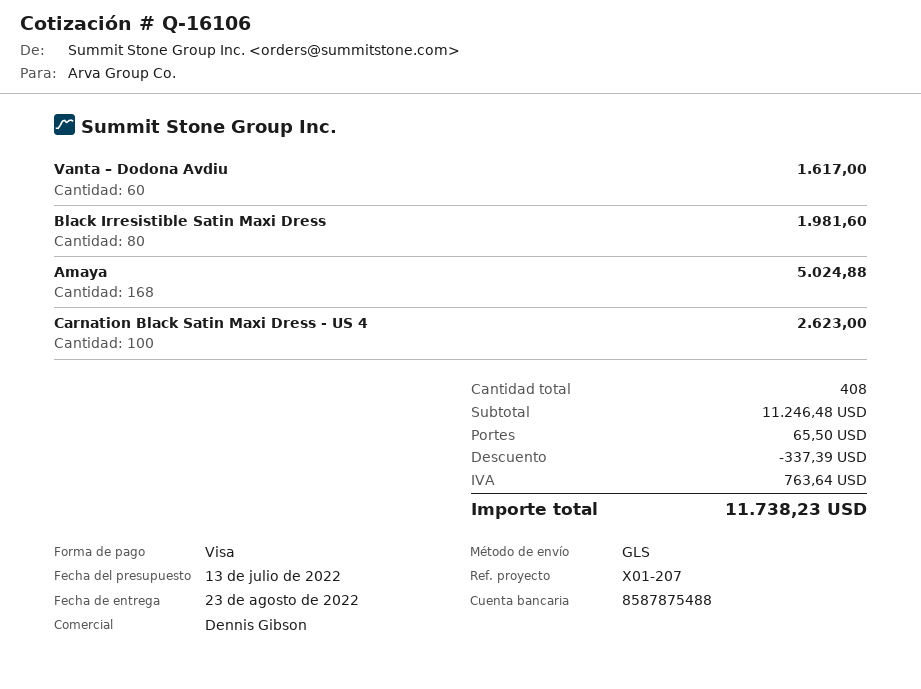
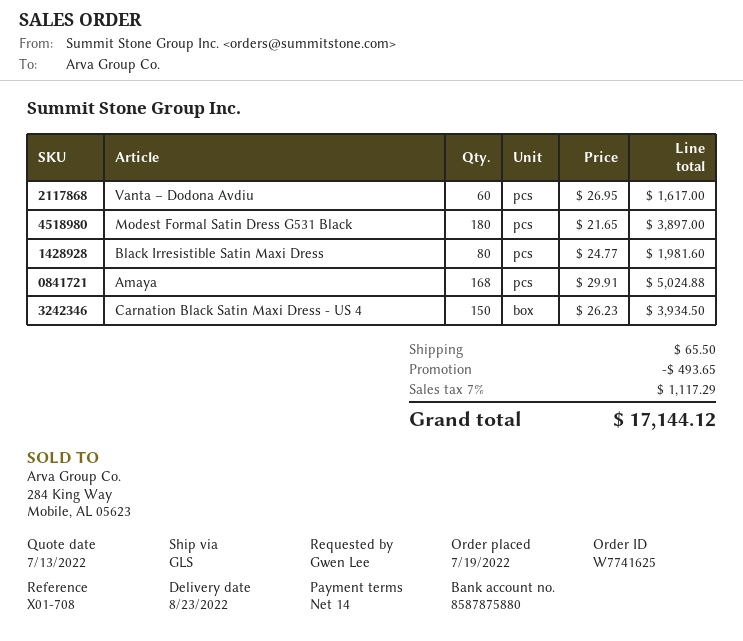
reference: X01-207 -> X01-708
bank account: 8587875488 -> 8587875880
Carnation Black Satin Maxi Dress - US 4: 100 for 2623.00 -> 150 for 3934.50
Modest Formal Satin Dress G531 Black: none -> 180 for 3897.00
discount: 337.39 -> 493.65
tax: 763.64 -> 1117.29
total: 11738.23 -> 17144.12

